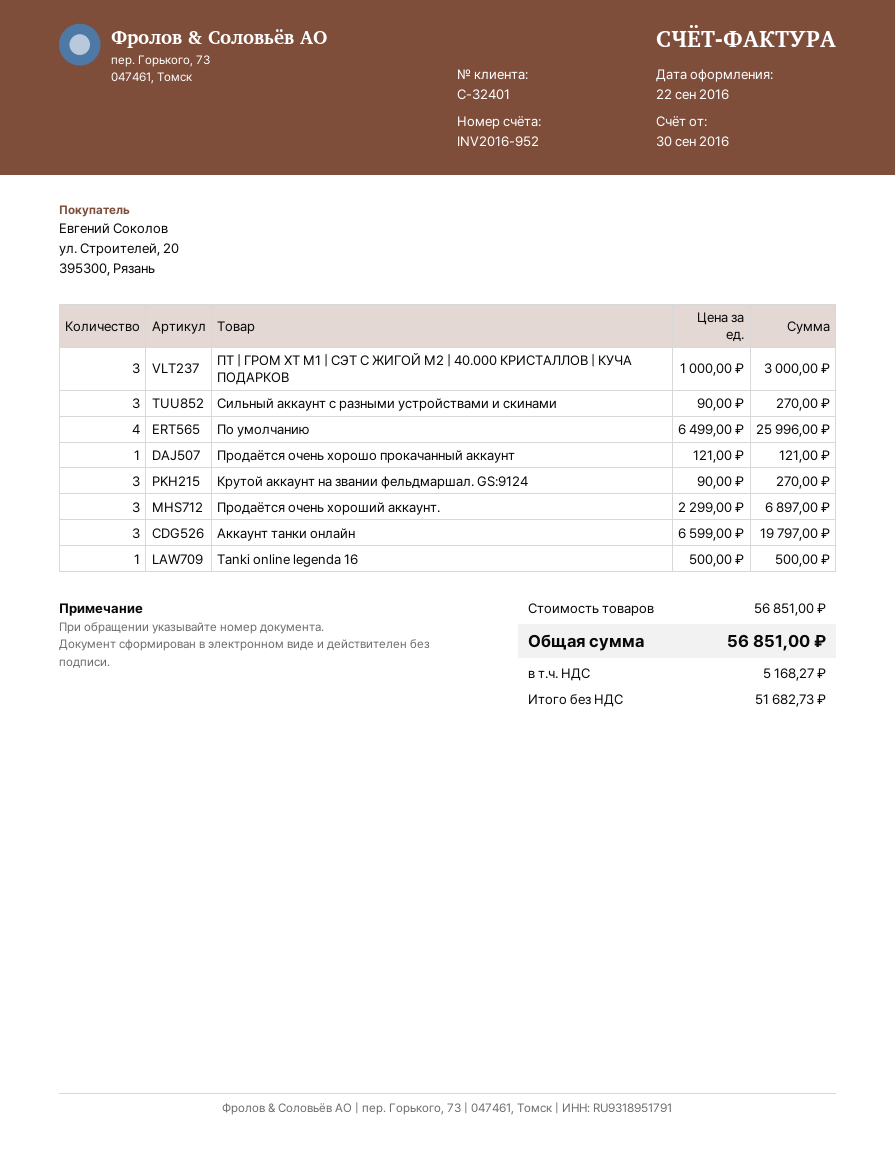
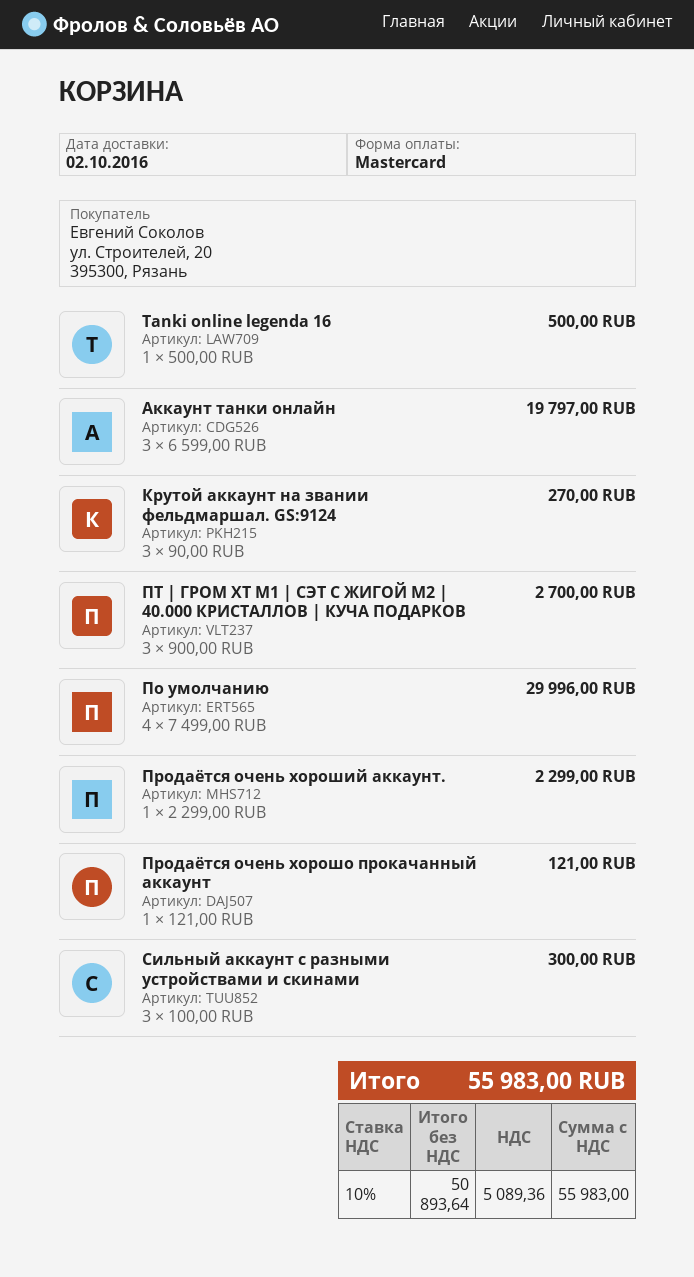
ПТ | ГРОМ ХТ М1 | СЭТ С ЖИГОЙ М2 | 40.000 КРИСТАЛЛОВ | КУЧА ПОДАРКОВ: 3 x 1000.00 = 3000.00 -> 3 x 900.00 = 2700.00
Сильный аккаунт с разными устройствами и скинами: 3 x 90.00 = 270.00 -> 3 x 100.00 = 300.00
По умолчанию: 4 x 6499.00 = 25996.00 -> 4 x 7499.00 = 29996.00
Продаётся очень хороший аккаунт.: 3 x 2299.00 = 6897.00 -> 1 x 2299.00 = 2299.00
net: 51682.73 -> 50893.64
tax: 5168.27 -> 5089.36
total: 56851.00 -> 55983.00

